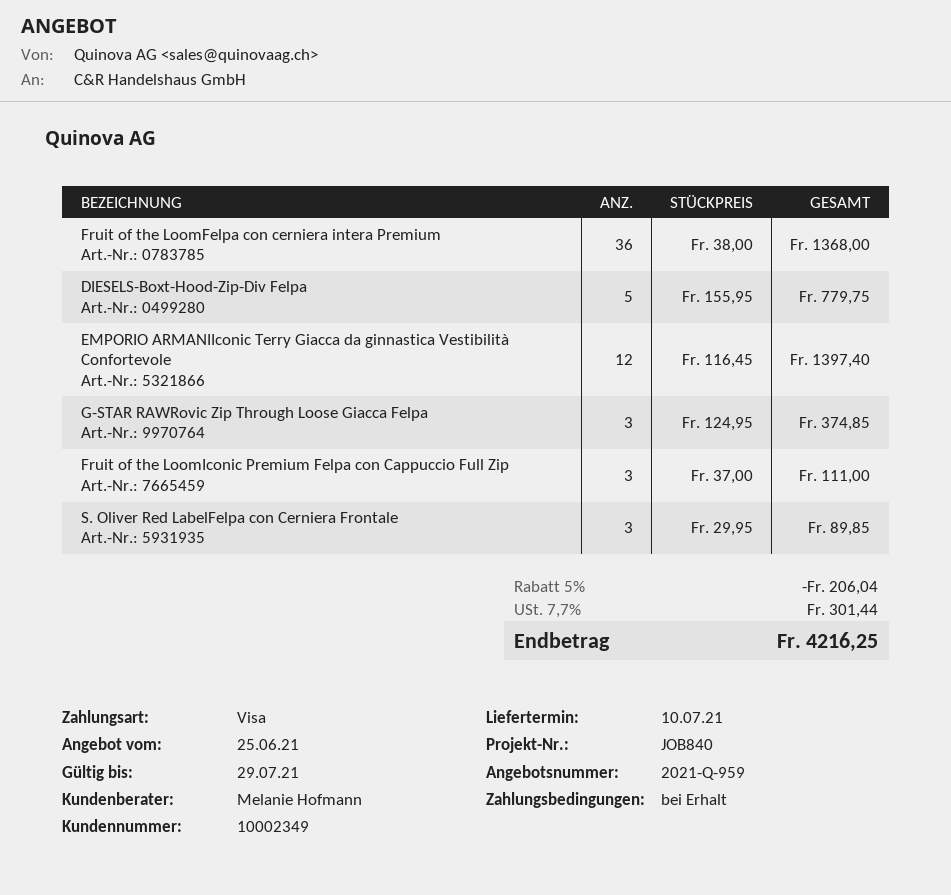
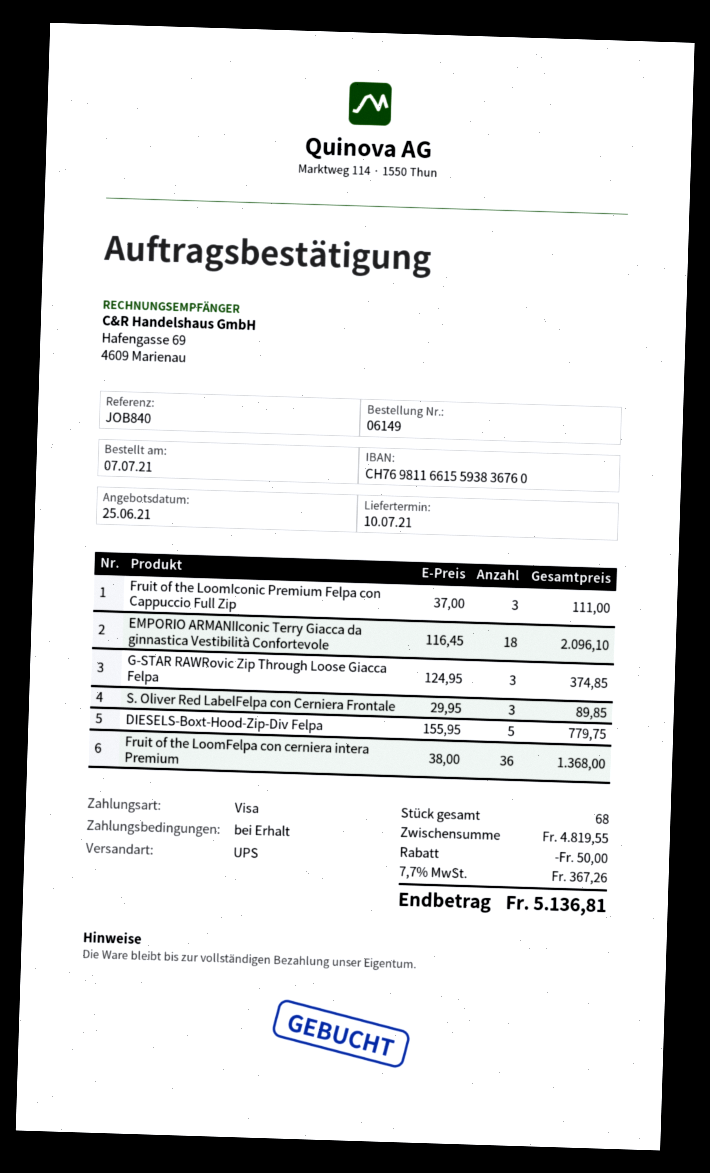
EMPORIO ARMANIIconic Terry Giacca da ginnastica Vestibilità Confortevole: 12 x 116.45 = 1397.40 -> 18 x 116.45 = 2096.10
discount: 206.04 -> 50.00
tax: 7.7% = 301.44 -> 7.7% = 367.26
total: 4216.25 -> 5136.81

